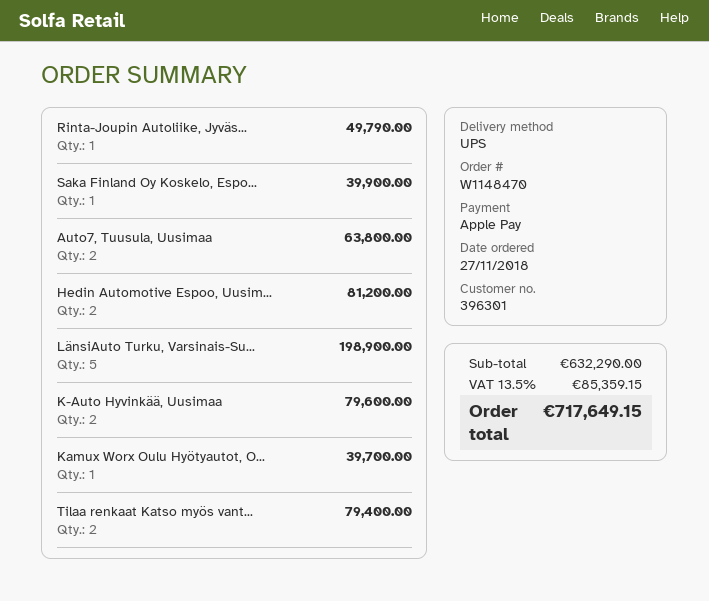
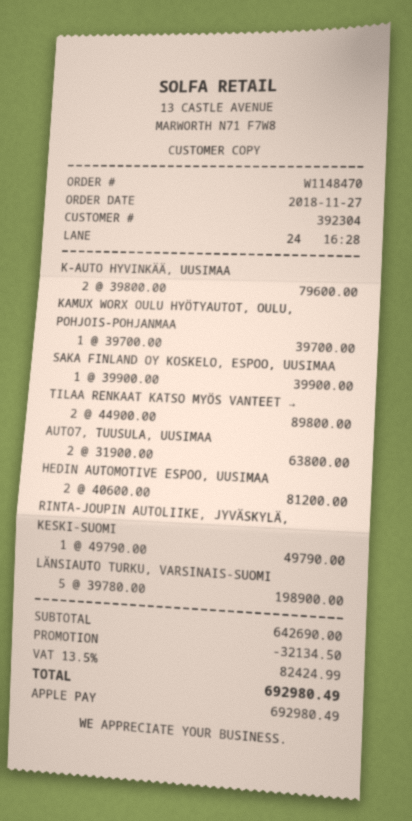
customer number: 396301 -> 392304
Tilaa renkaat Katso myös vant...: 2 for 79400.00 -> 2 for 89800.00
subtotal: 632290.00 -> 642690.00
discount: none -> 32134.50
tax: 13.5% = 85359.15 -> 13.5% = 82424.99
total: 717649.15 -> 692980.49

